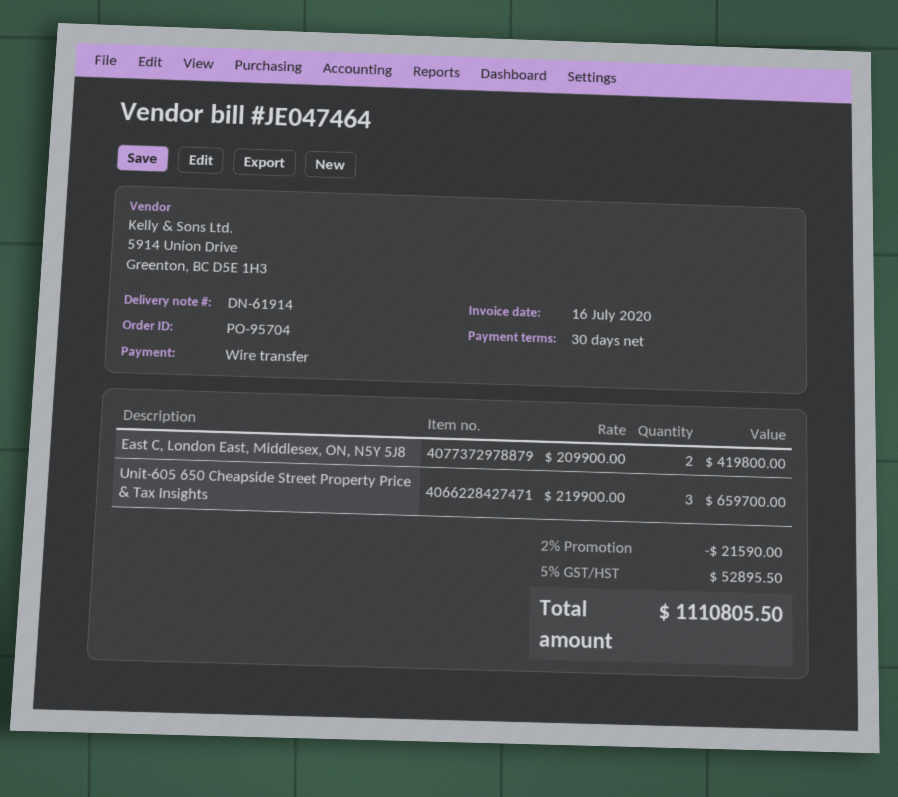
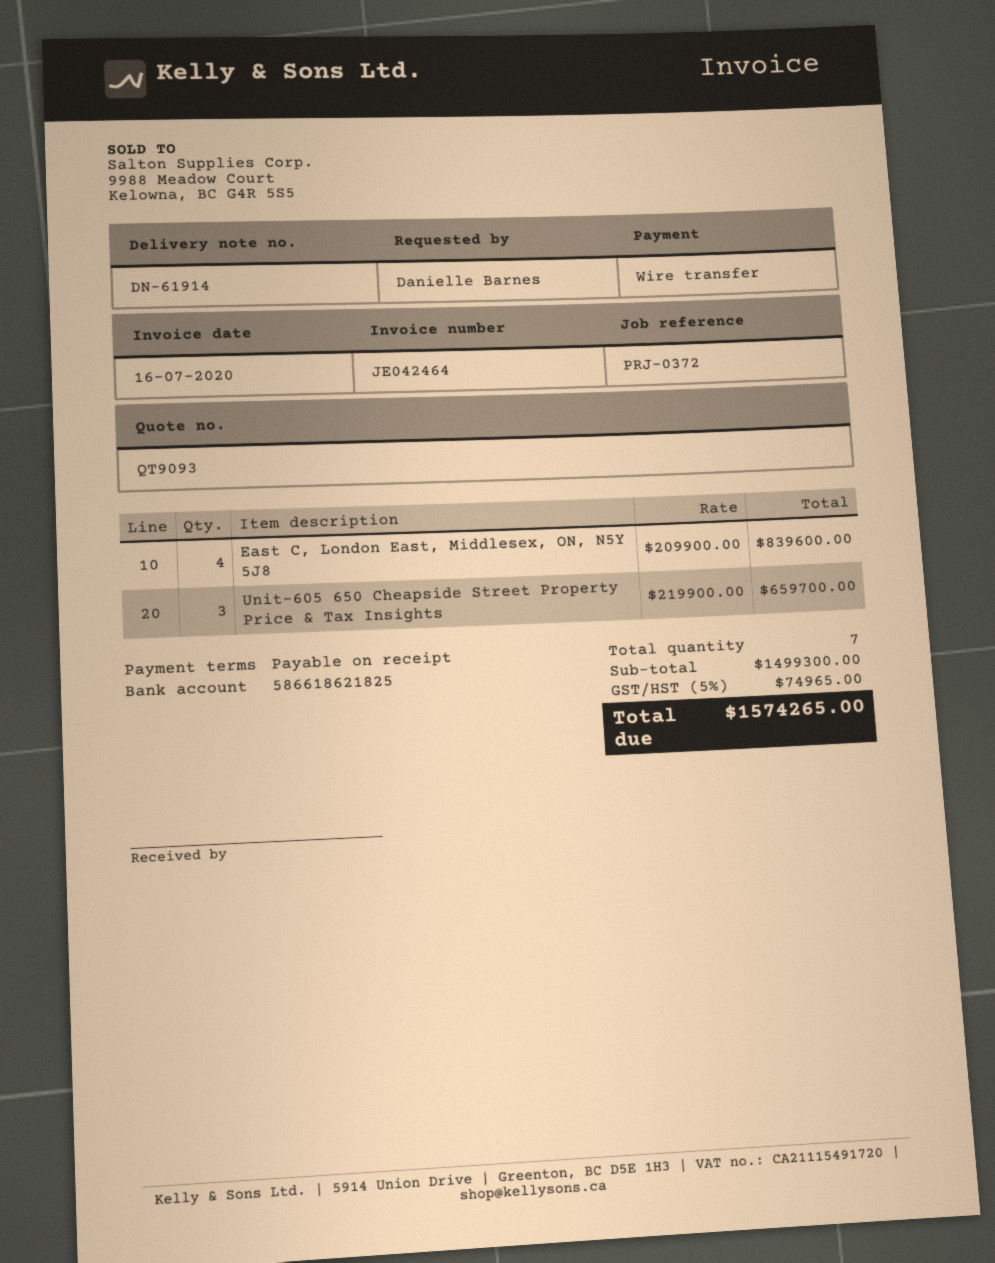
invoice number: JE047464 -> JE042464
payment terms: 30 days -> on receipt
East C, London East, Middlesex, ON, N5Y 5J8: 2 x 209900.00 = 419800.00 -> 4 x 209900.00 = 839600.00
discount: 2% = 21590.00 -> none
tax: 5% = 52895.50 -> 5% = 74965.00
total: 1110805.50 -> 1574265.00

